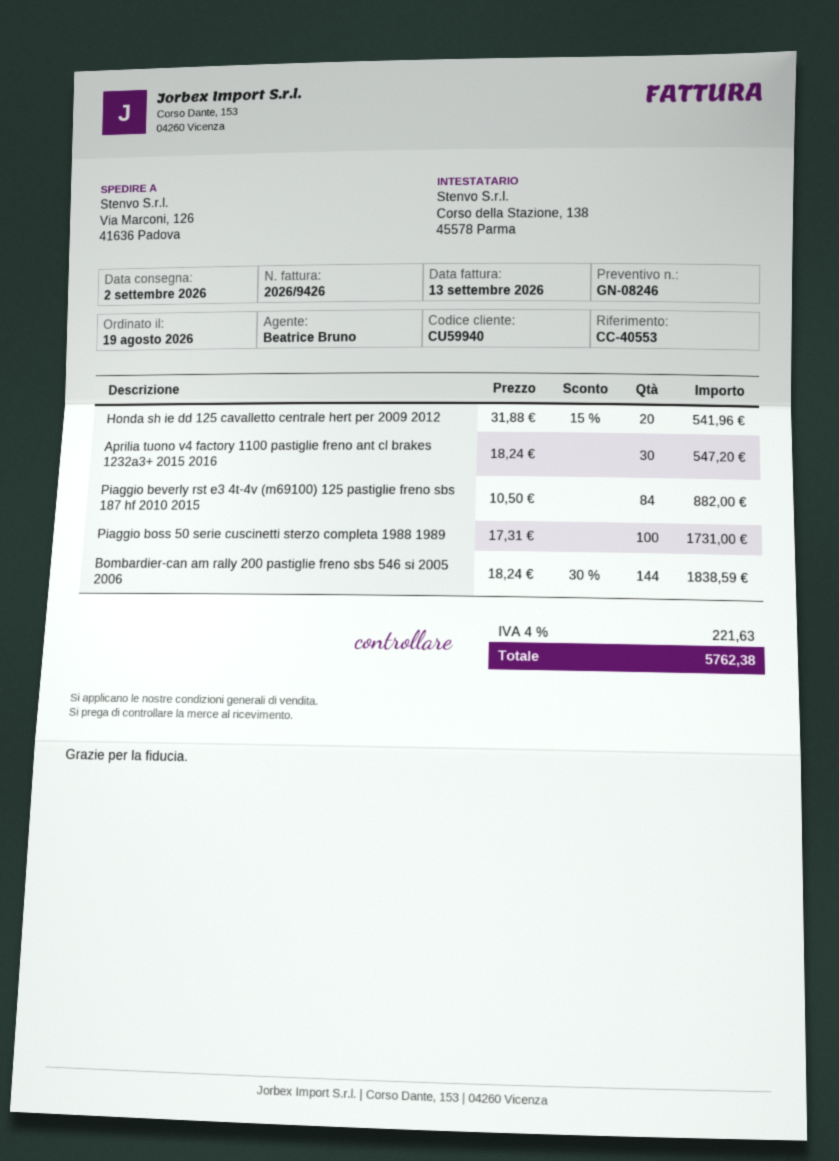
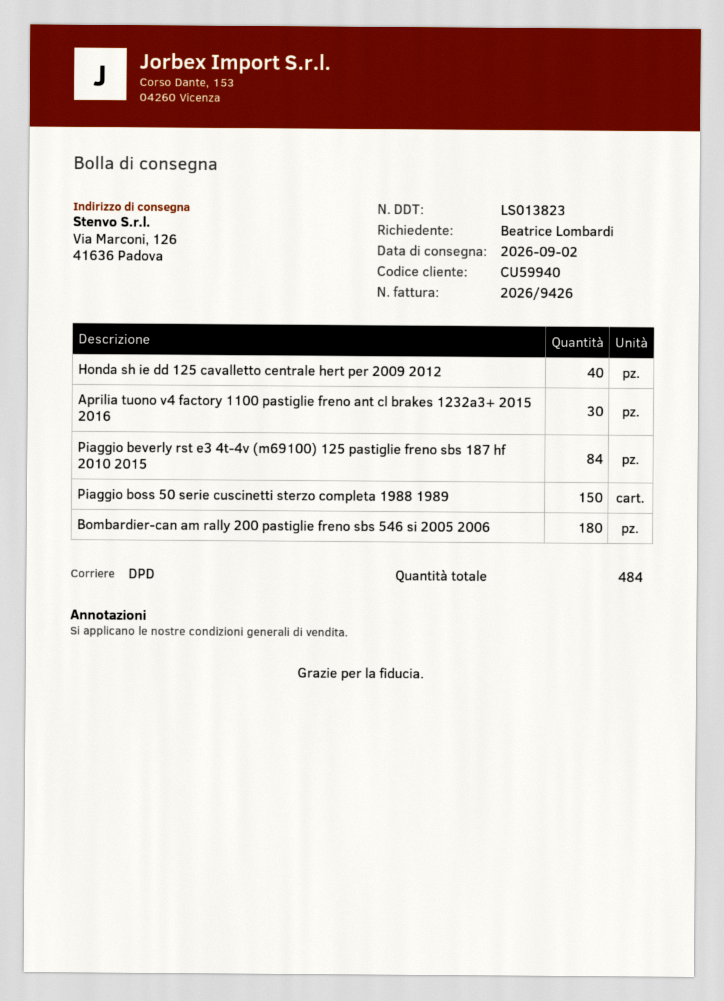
Honda sh ie dd 125 cavalletto centrale hert per 2009 2012: 20 -> 40
Piaggio boss 50 serie cuscinetti sterzo completa 1988 1989: 100 -> 150
Bombardier-can am rally 200 pastiglie freno sbs 546 si 2005 2006: 144 -> 180

